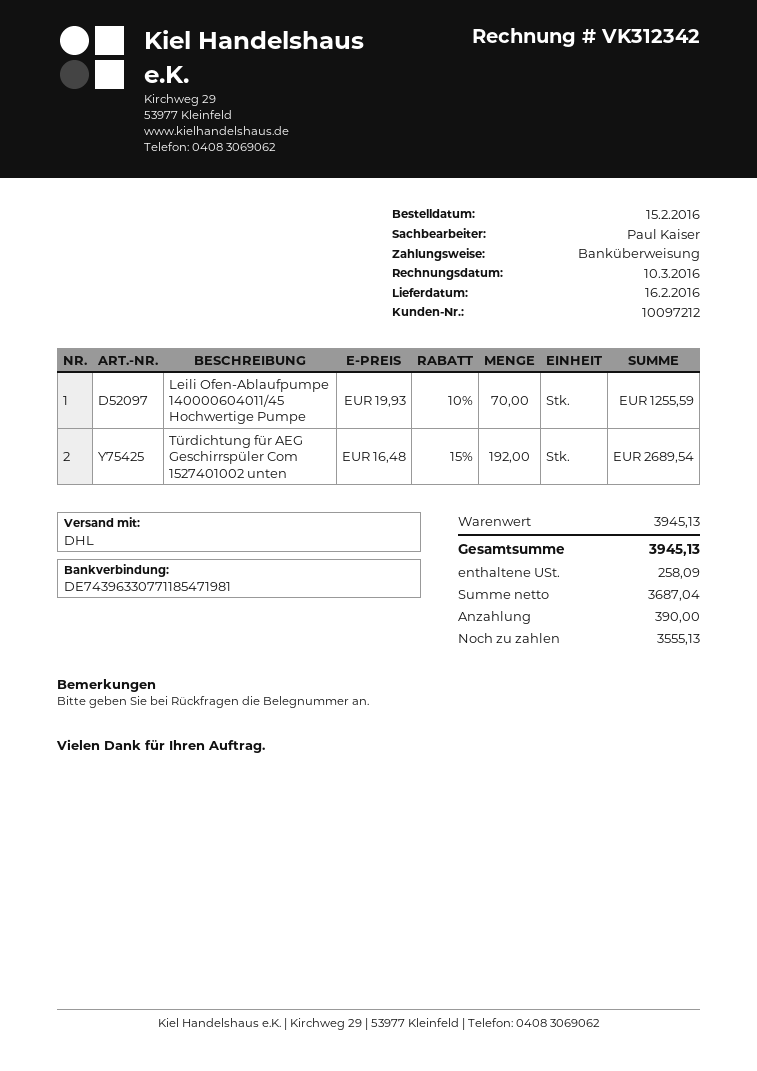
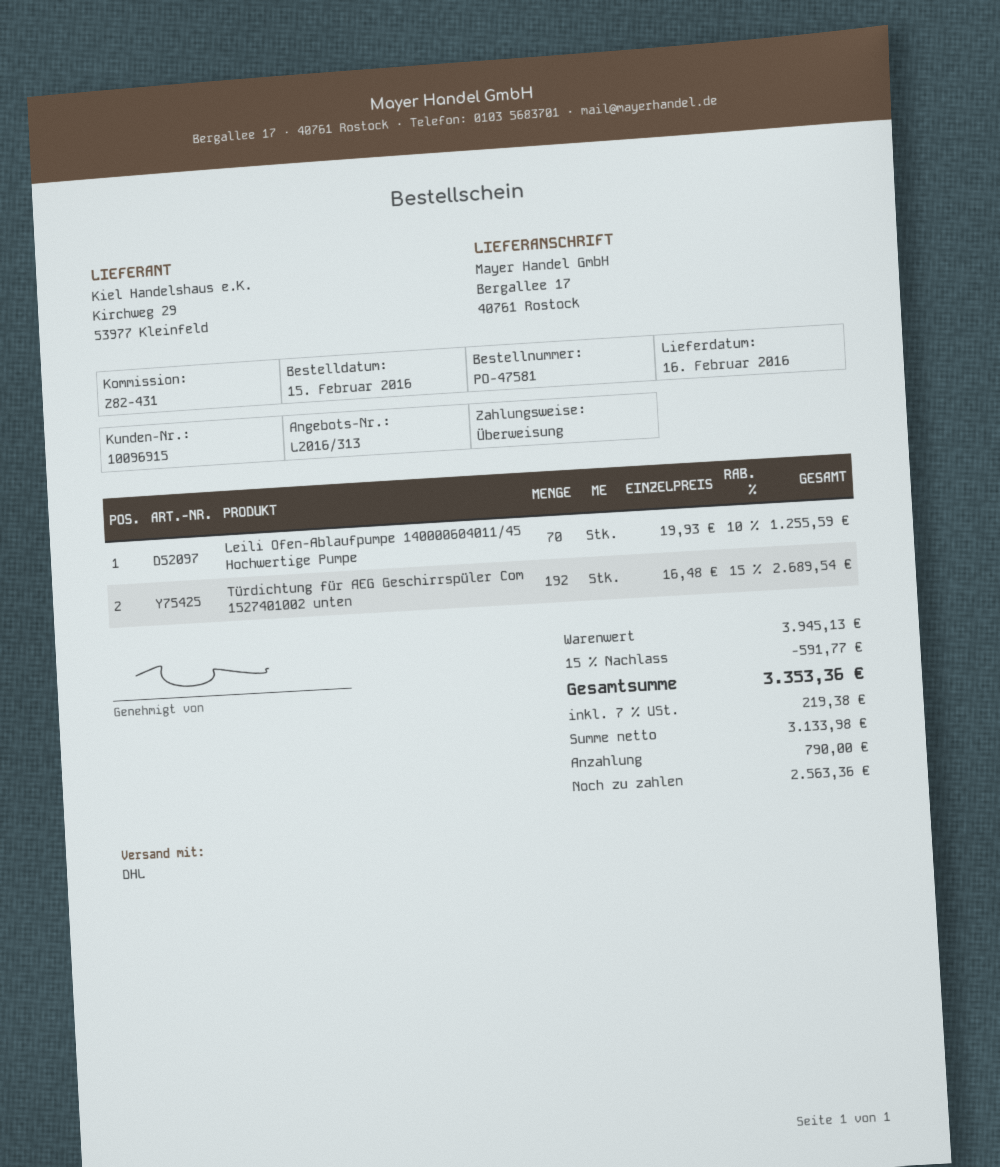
customer number: 10097212 -> 10096915
discount: none -> 15% = 591.77
net: 3687.04 -> 3133.98
tax: 258.09 -> 219.38
total: 3945.13 -> 3353.36
deposit: 390.00 -> 790.00
balance: 3555.13 -> 2563.36

